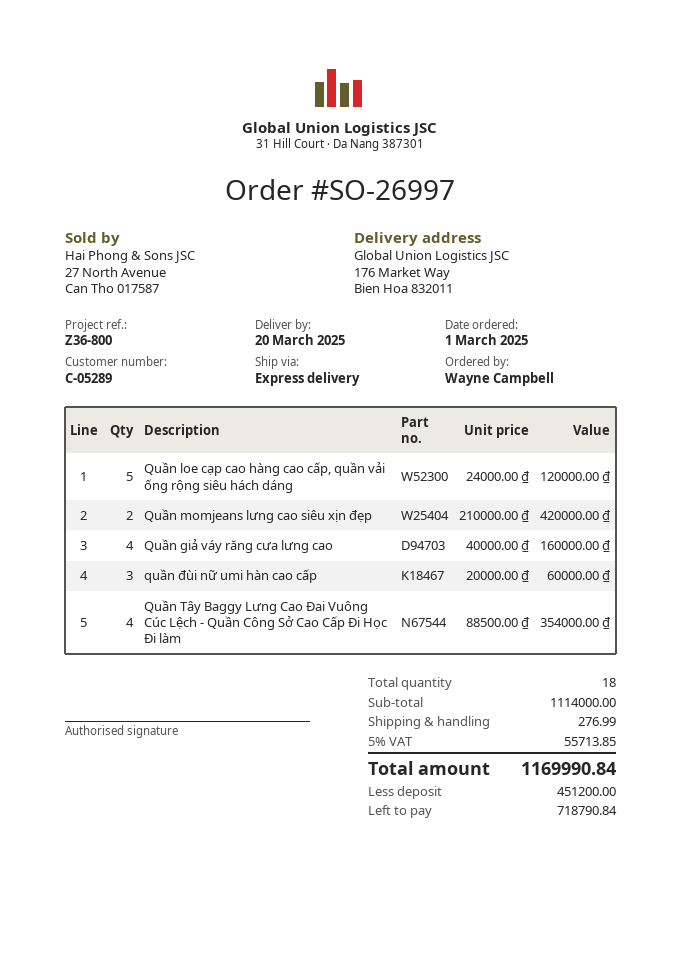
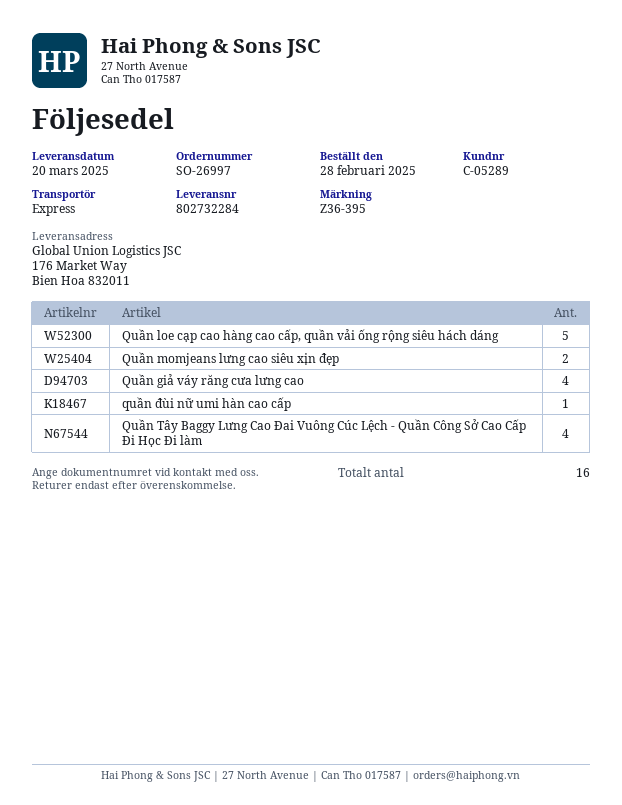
order date: 2025-03-01 -> 2025-02-28
reference: Z36-800 -> Z36-395
quần đùi nữ umi hàn cao cấp: 3 -> 1
total quantity: 18 -> 16

